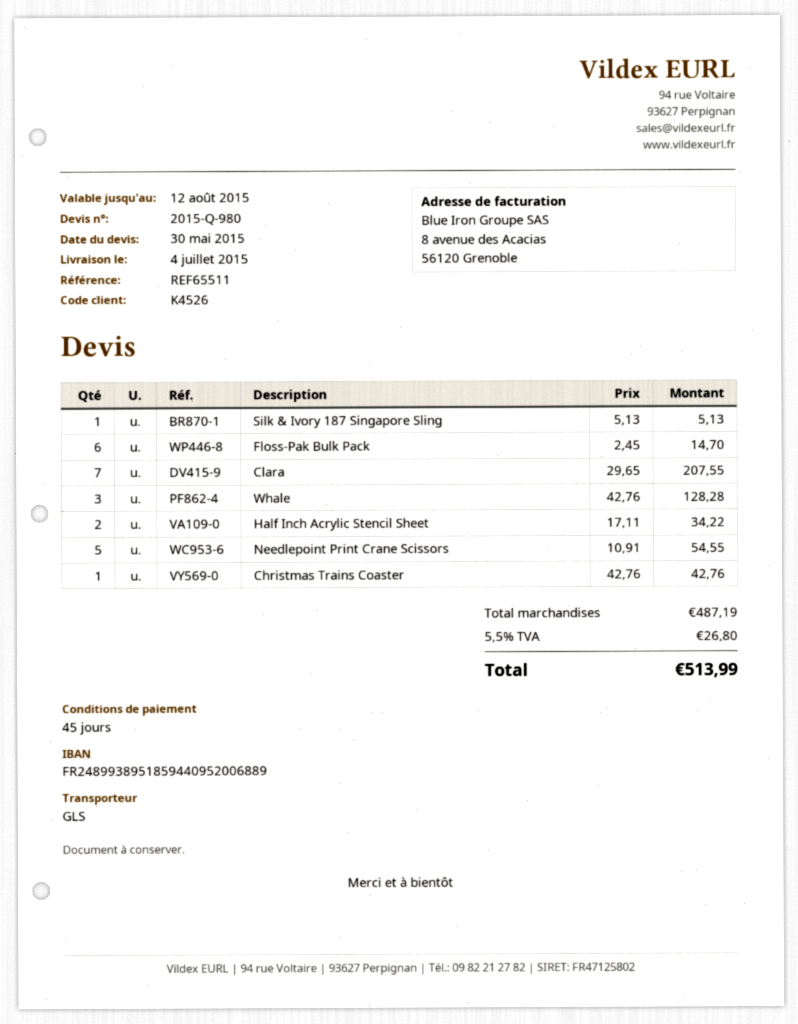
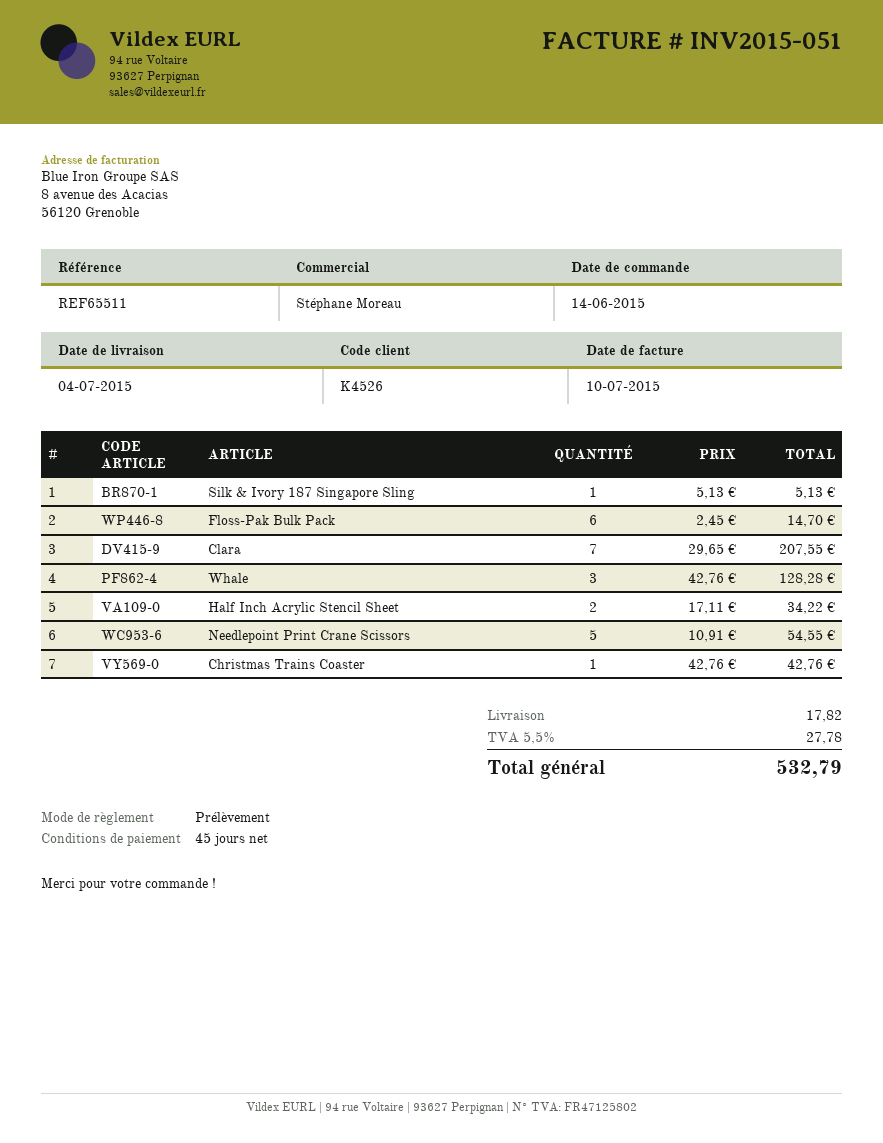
shipping: none -> 17.82
tax: 5.5% = 26.80 -> 5.5% = 27.78
total: 513.99 -> 532.79

